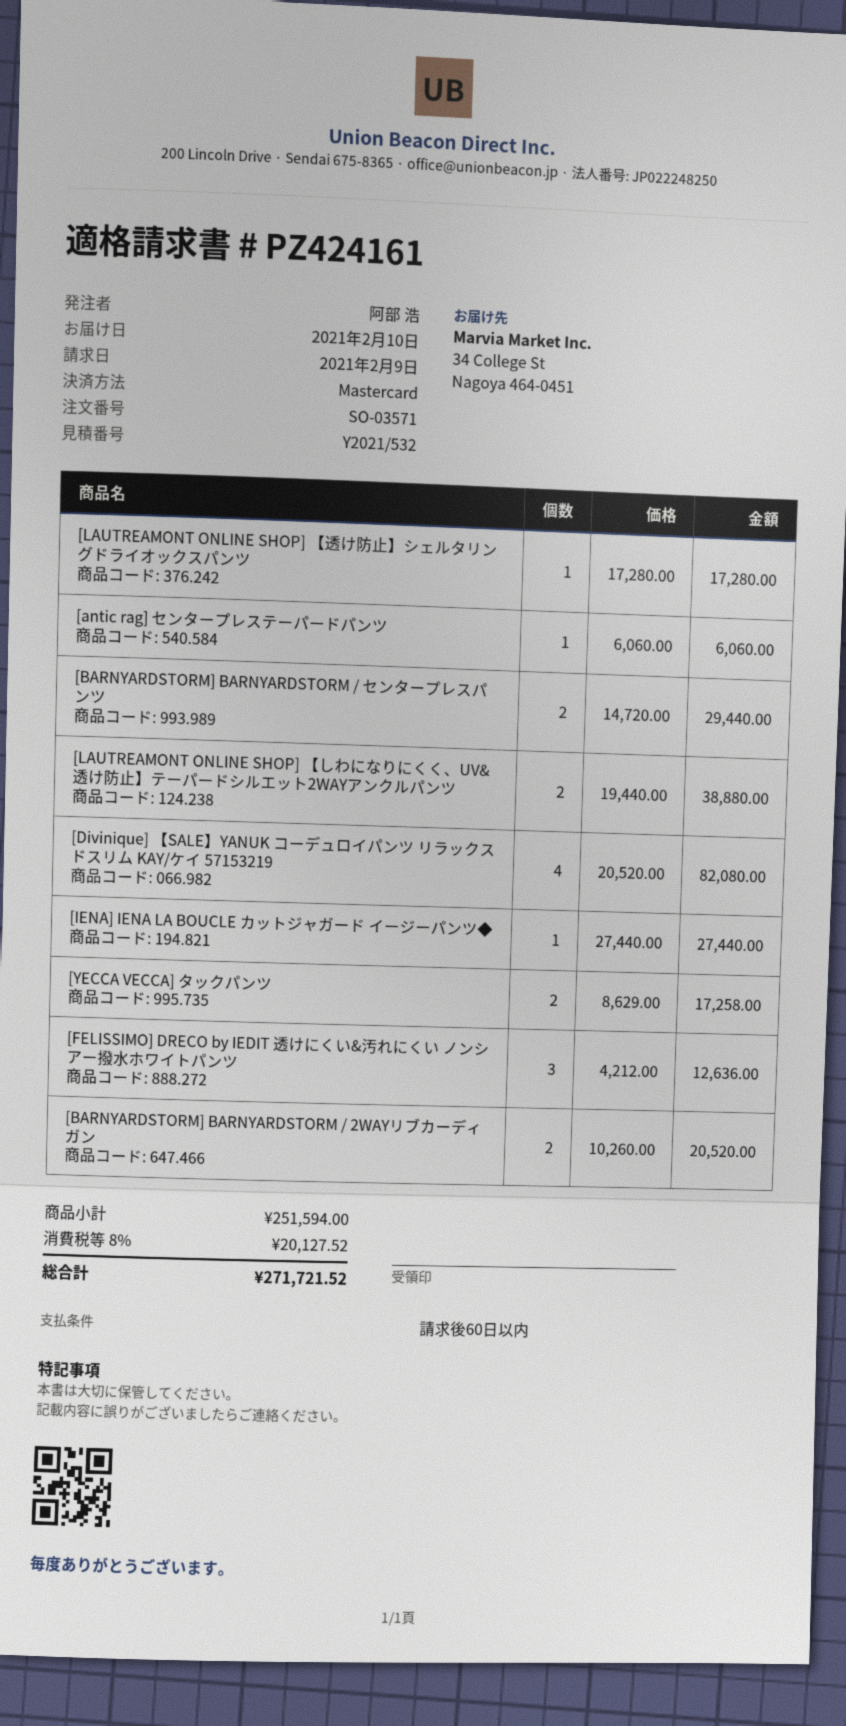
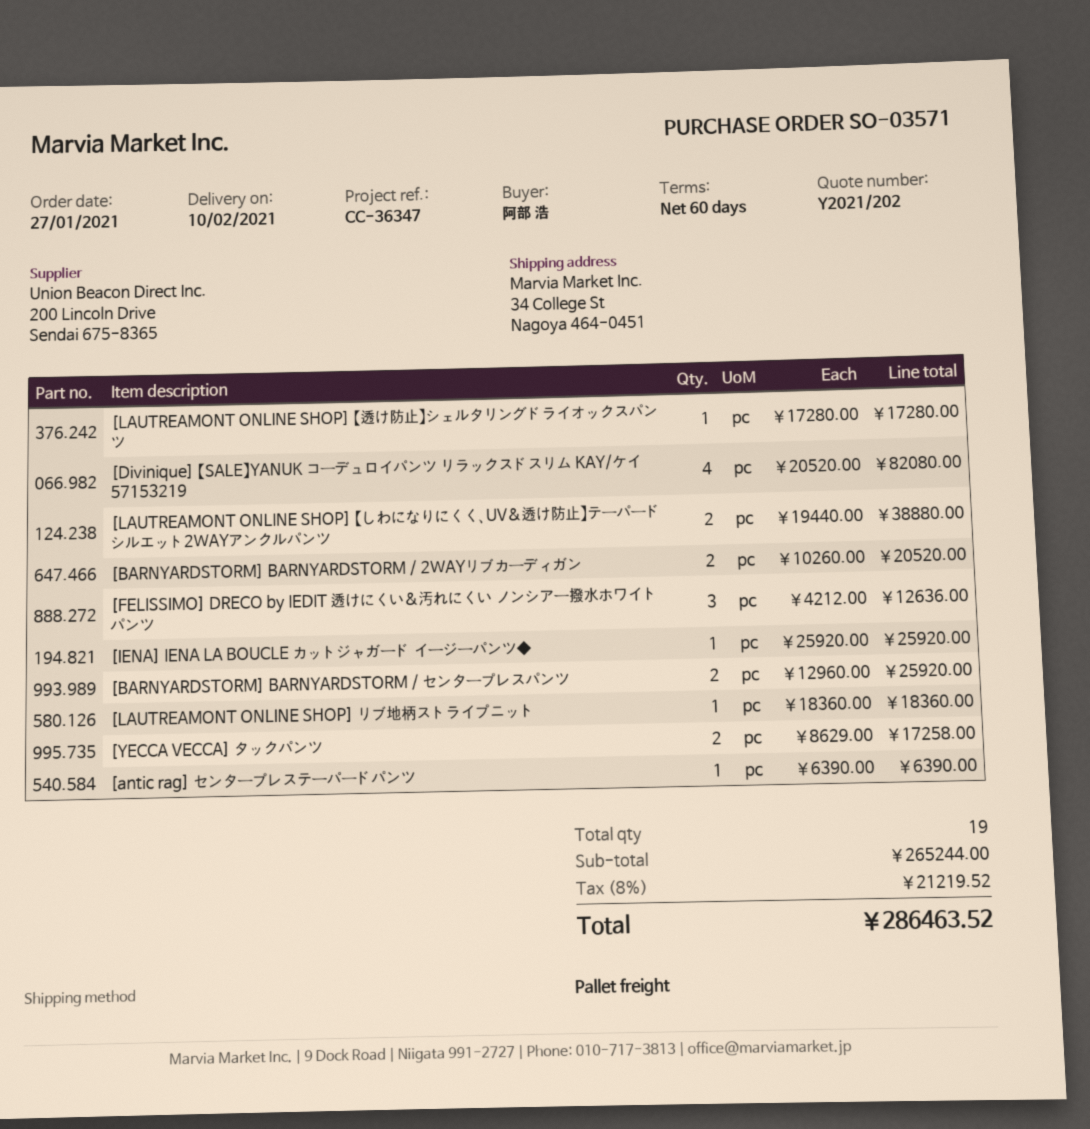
quote number: Y2021/532 -> Y2021/202
[antic rag] センタープレステーパードパンツ: 1 x 6060.00 = 6060.00 -> 1 x 6390.00 = 6390.00
[BARNYARDSTORM] BARNYARDSTORM / センタープレスパンツ: 2 x 14720.00 = 29440.00 -> 2 x 12960.00 = 25920.00
[IENA] IENA LA BOUCLE カットジャガード イージーパンツ◆: 1 x 27440.00 = 27440.00 -> 1 x 25920.00 = 25920.00
[LAUTREAMONT ONLINE SHOP] リブ地柄ストライプニット: none -> 1 x 18360.00 = 18360.00
subtotal: 251594.00 -> 265244.00
tax: 8% = 20127.52 -> 8% = 21219.52
total: 271721.52 -> 286463.52

